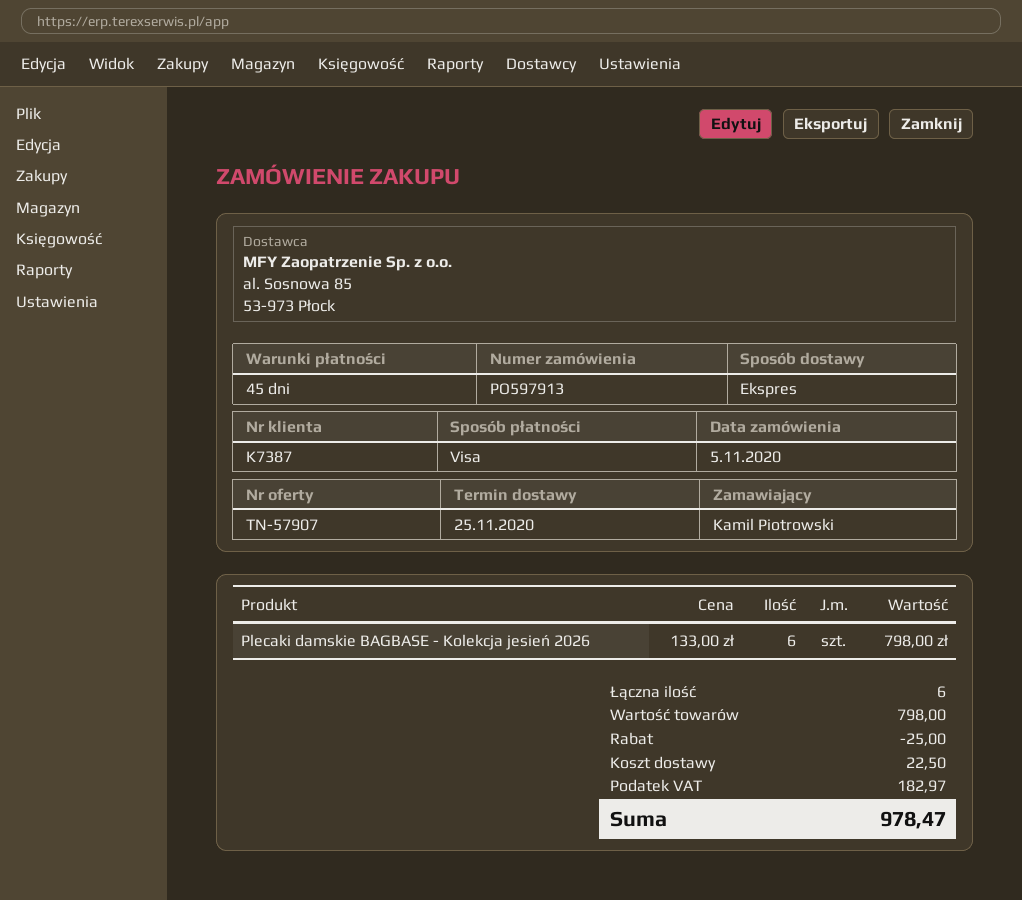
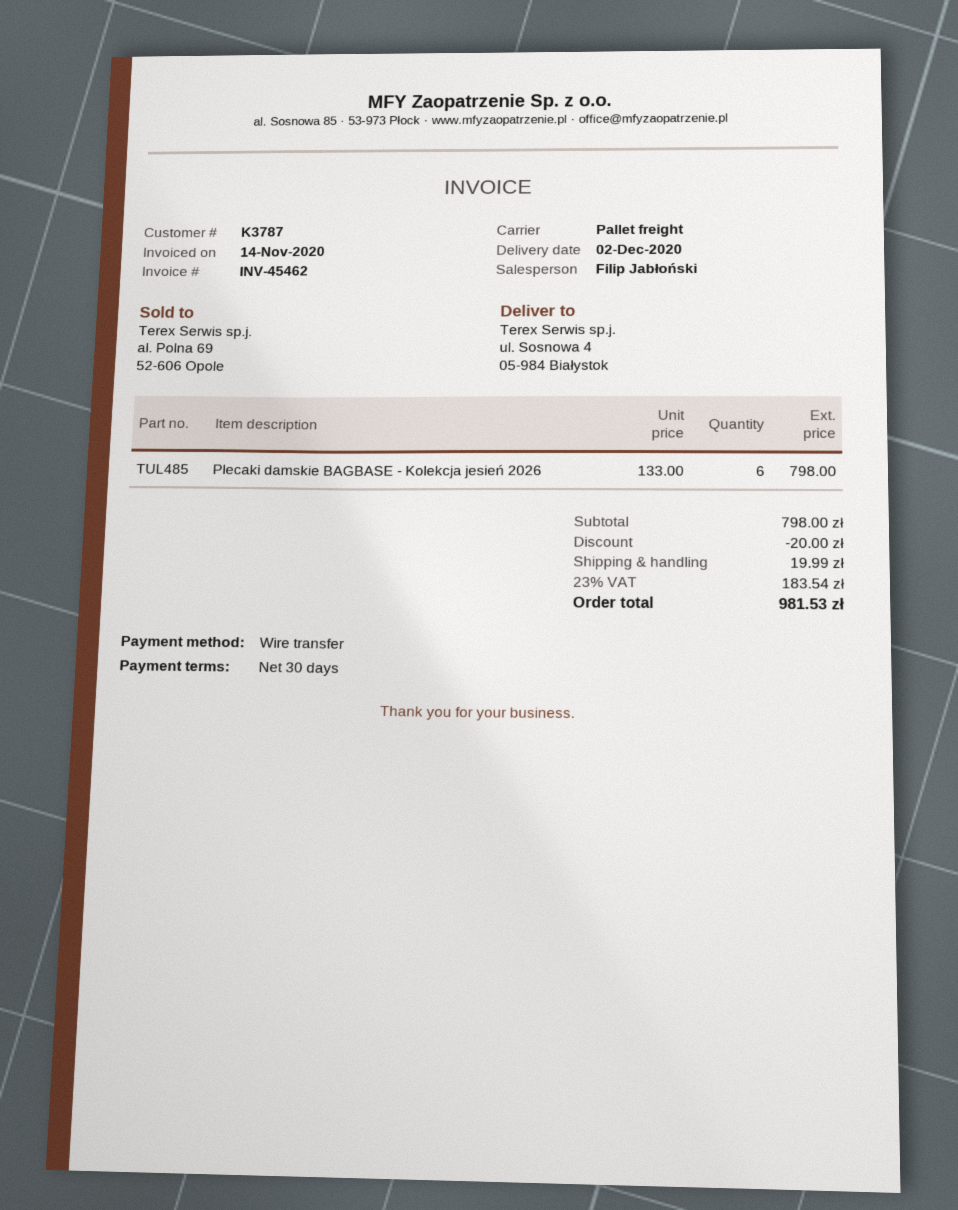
delivery date: 2020-11-25 -> 2020-12-02
payment terms: 45 days -> 30 days
customer number: K7387 -> K3787
payment method: Visa -> bank transfer
shipping method: express -> pallet freight
discount: 25.00 -> 20.00
shipping: 22.50 -> 19.99
tax: 182.97 -> 183.54
total: 978.47 -> 981.53

